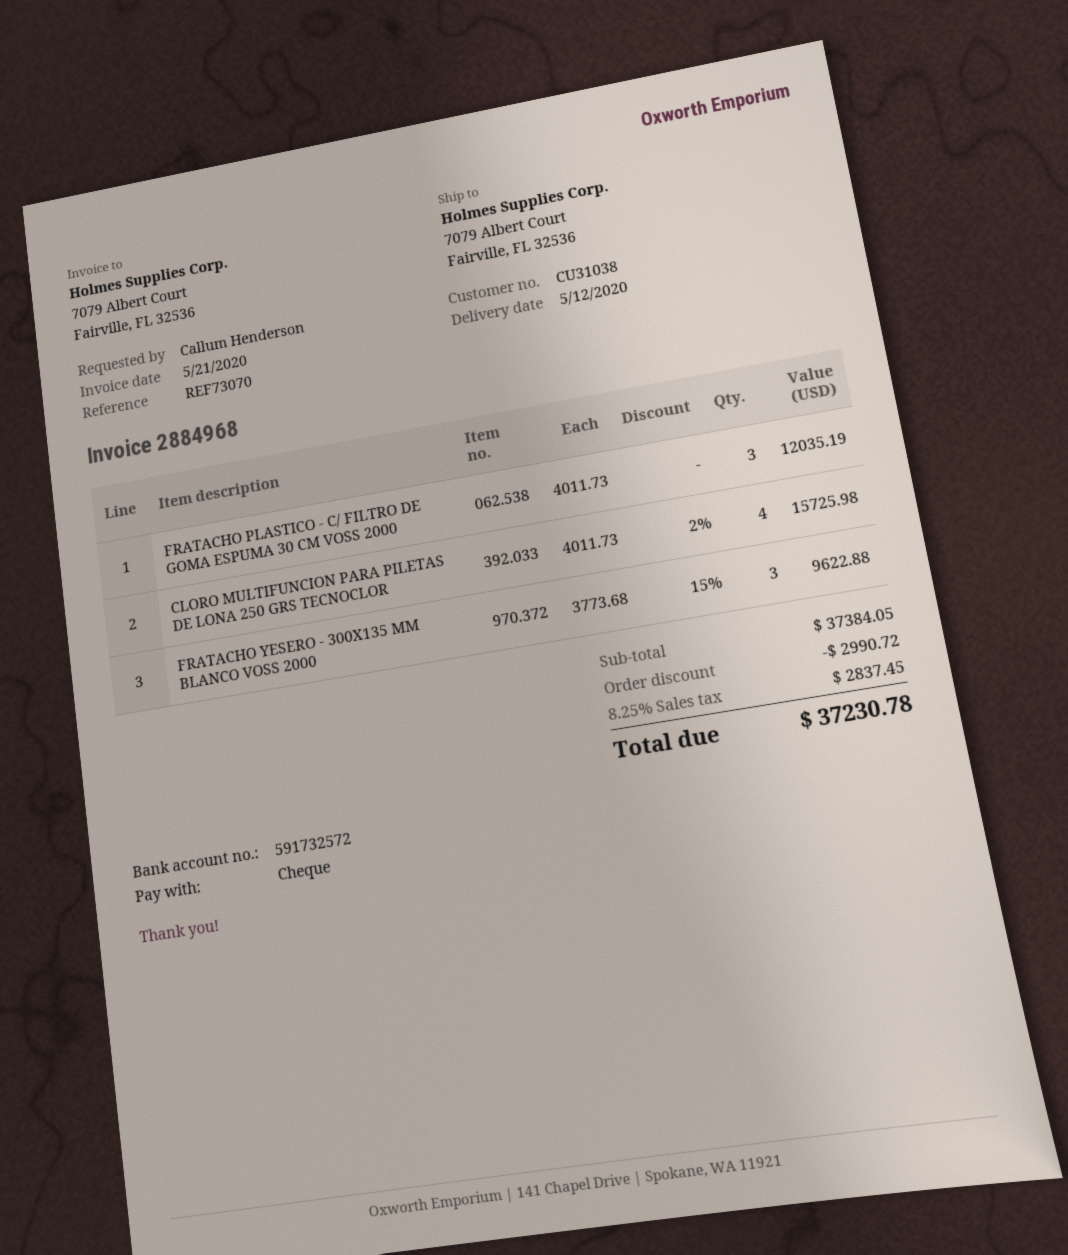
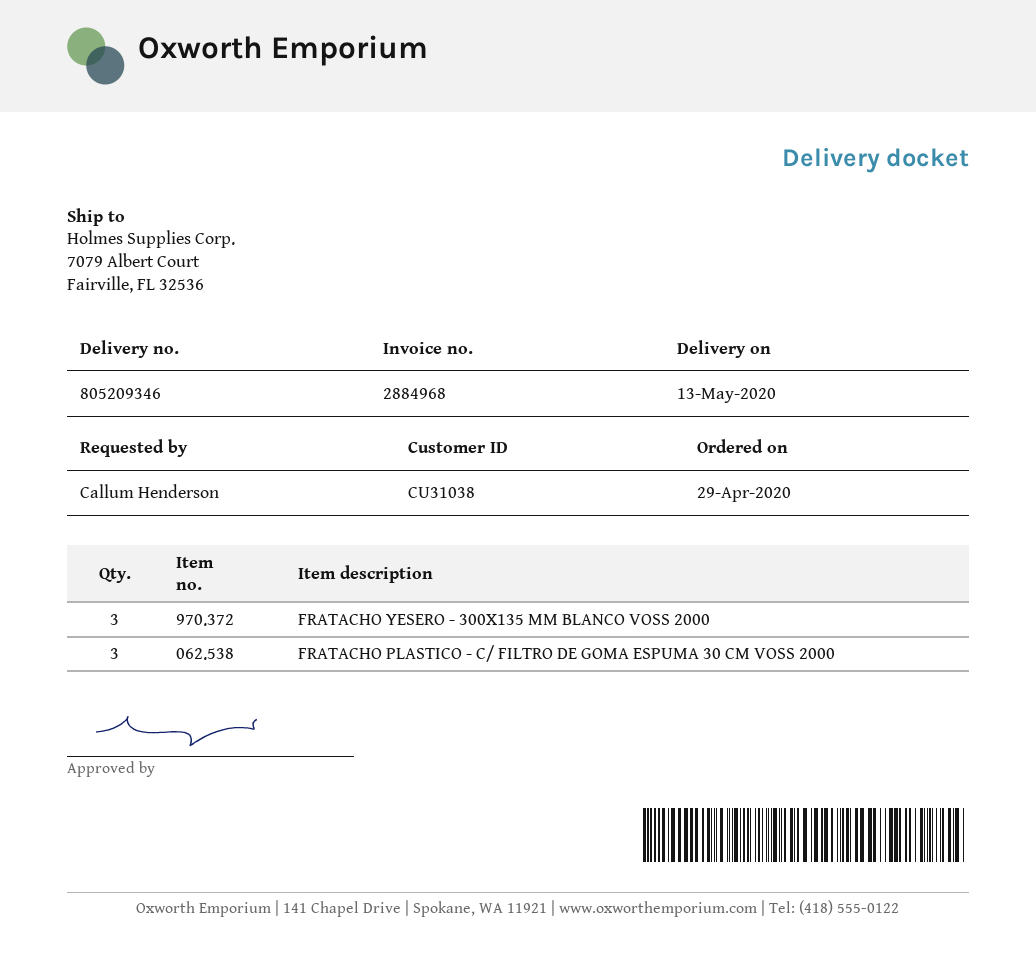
delivery date: 2020-05-12 -> 2020-05-13
CLORO MULTIFUNCION PARA PILETAS DE LONA 250 GRS TECNOCLOR: 4 -> none

